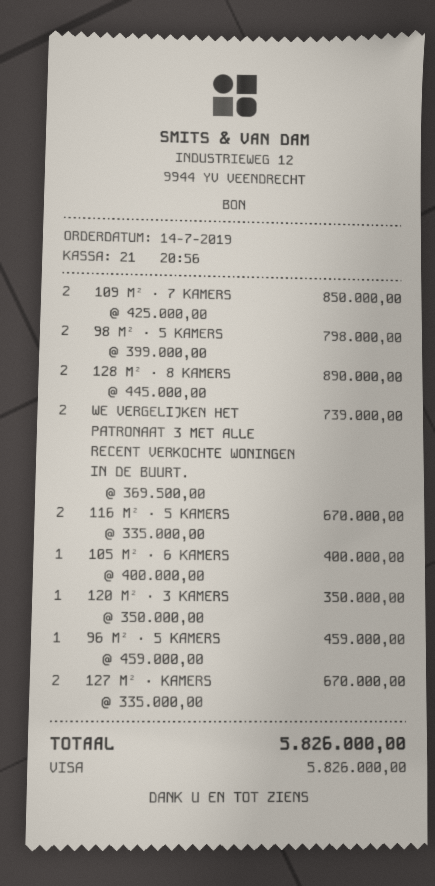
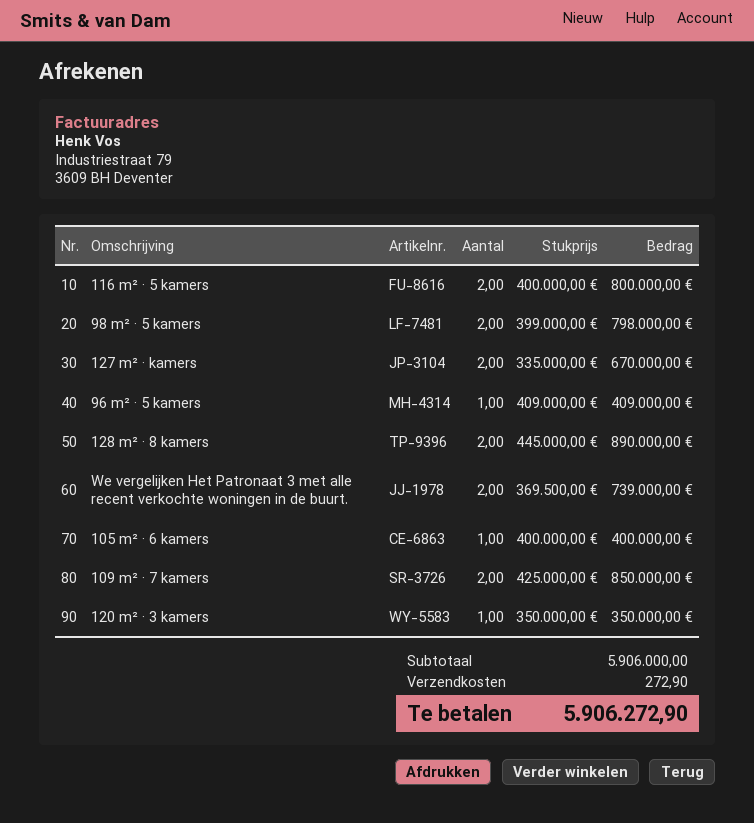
116 M² · 5 KAMERS: 2 x 335000.00 = 670000.00 -> 2 x 400000.00 = 800000.00
96 M² · 5 KAMERS: 1 x 459000.00 = 459000.00 -> 1 x 409000.00 = 409000.00
shipping: none -> 272.90
total: 5826000.00 -> 5906272.90

